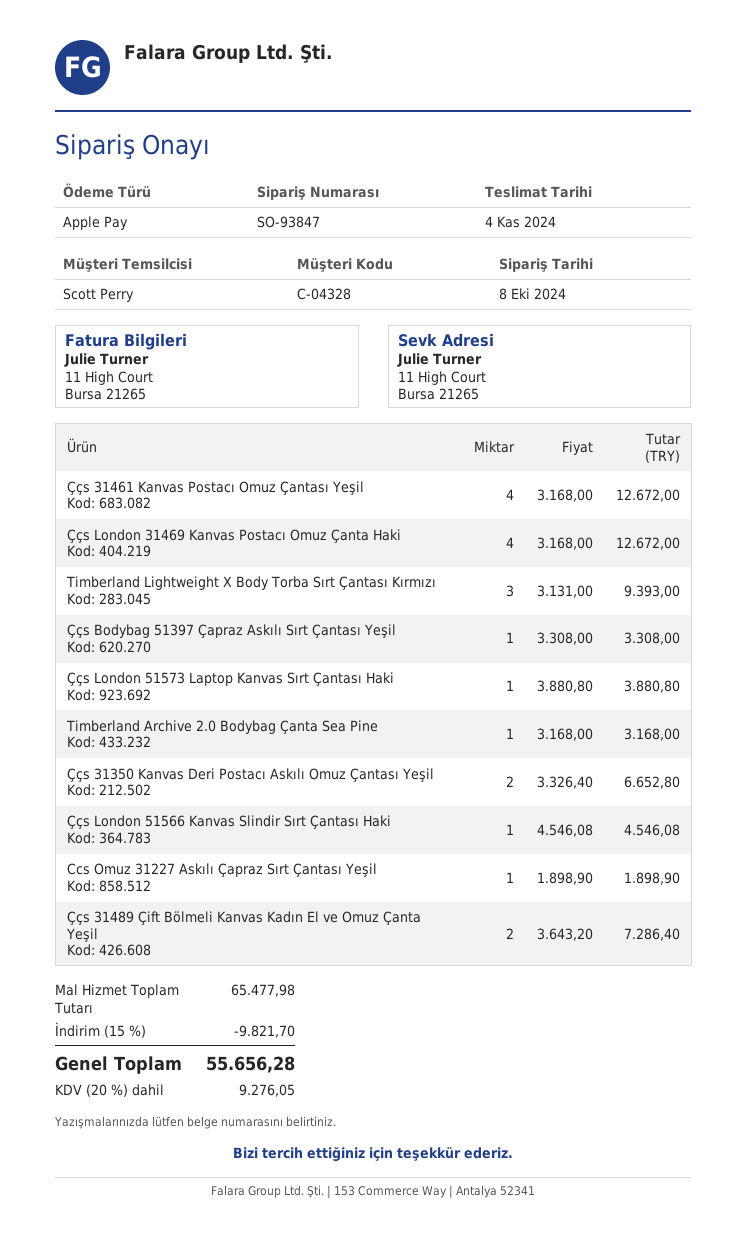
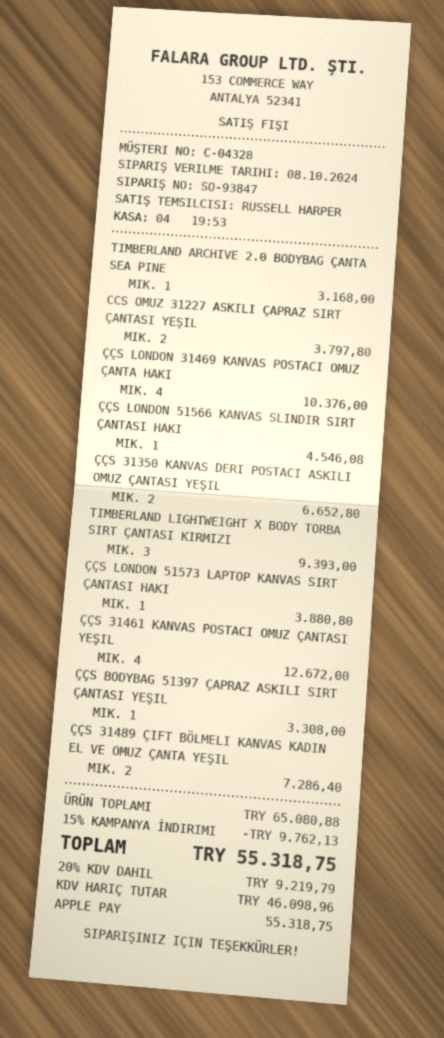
sales rep: Scott Perry -> RUSSELL HARPER
Ççs London 31469 Kanvas Postacı Omuz Çanta Haki: 4 for 12672.00 -> 4 for 10376.00
Ccs Omuz 31227 Askılı Çapraz Sırt Çantası Yeşil: 1 for 1898.90 -> 2 for 3797.80
subtotal: 65477.98 -> 65080.88
discount: 15% = 9821.70 -> 15% = 9762.13
tax: 20% = 9276.05 -> 20% = 9219.79
total: 55656.28 -> 55318.75

